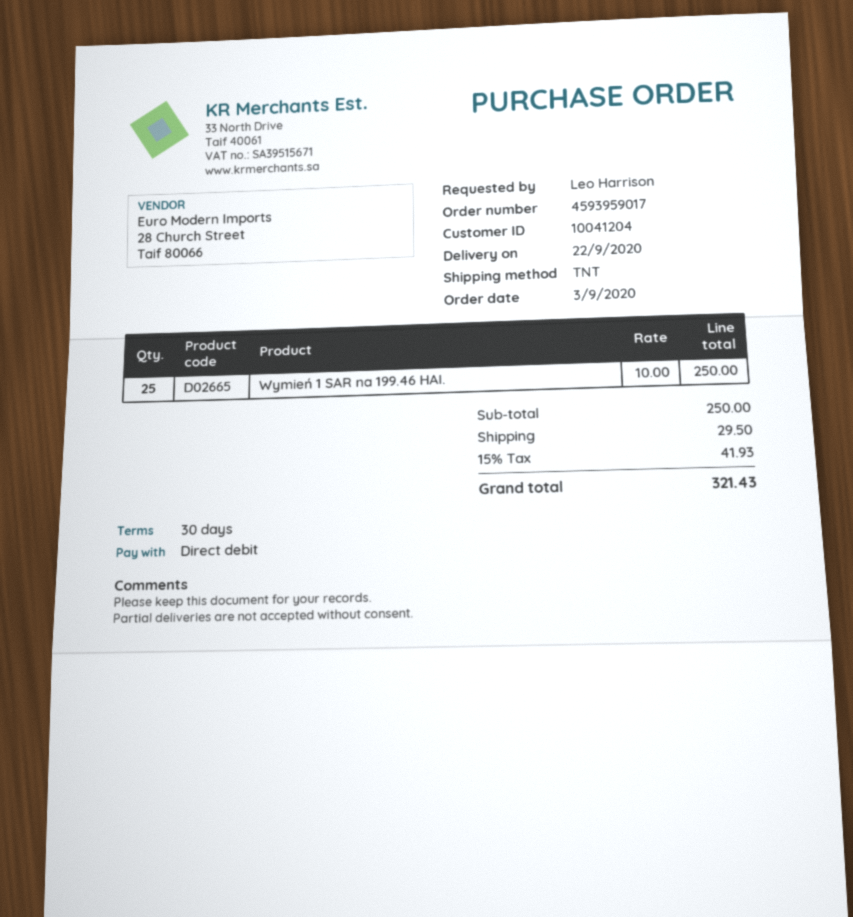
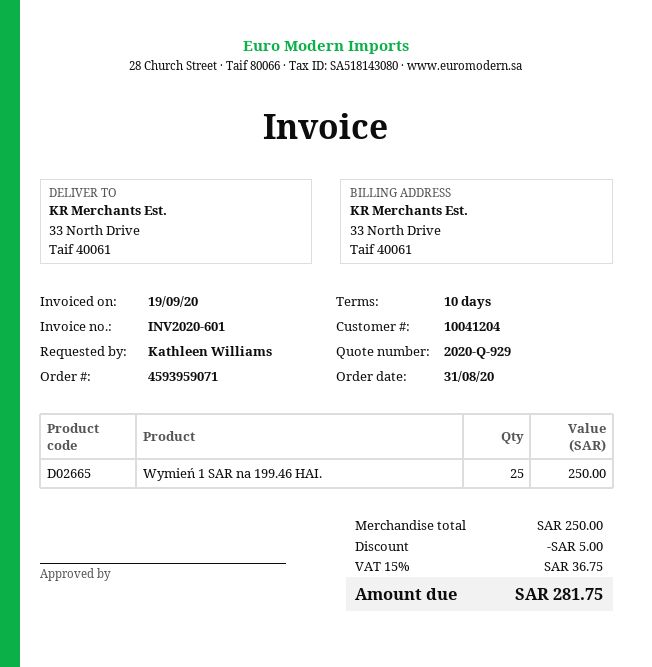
order number: 4593959017 -> 4593959071
order date: 2020-09-03 -> 2020-08-31
payment terms: 30 days -> 10 days
ordered by: Leo Harrison -> Kathleen Williams
discount: none -> 5.00
shipping: 29.50 -> none
tax: 15% = 41.93 -> 15% = 36.75
total: 321.43 -> 281.75

